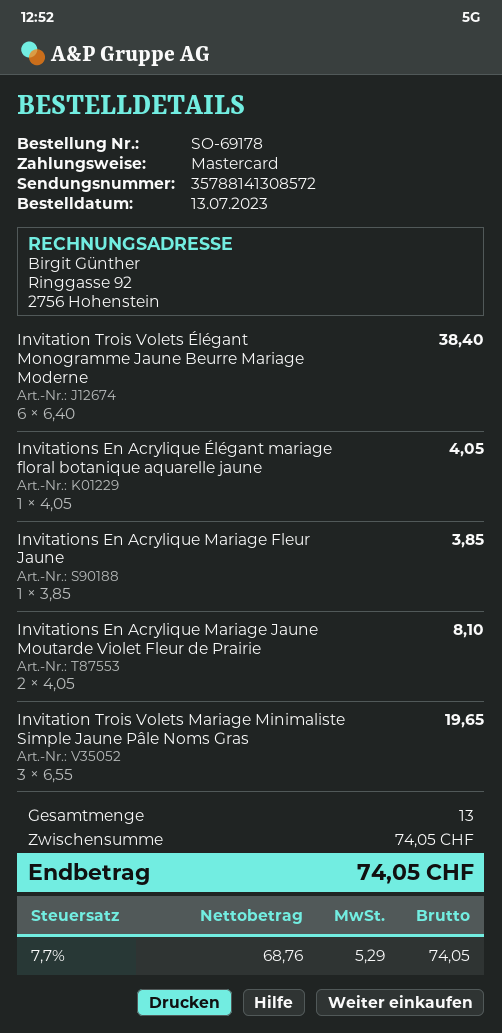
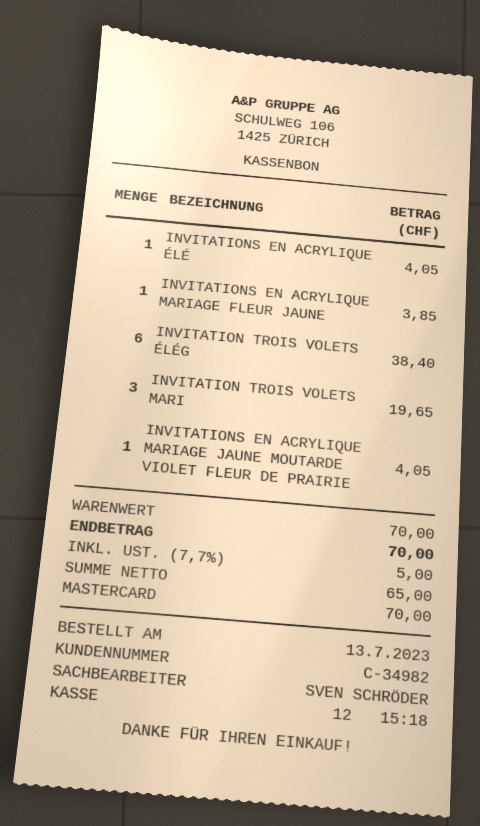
Invitations En Acrylique Mariage Jaune Moutarde Violet Fleur de Prairie: 2 for 8.10 -> 1 for 4.05
subtotal: 74.05 -> 70.00
net: 68.76 -> 65.00
tax: 7.7% = 5.29 -> 7.7% = 5.00
total: 74.05 -> 70.00

